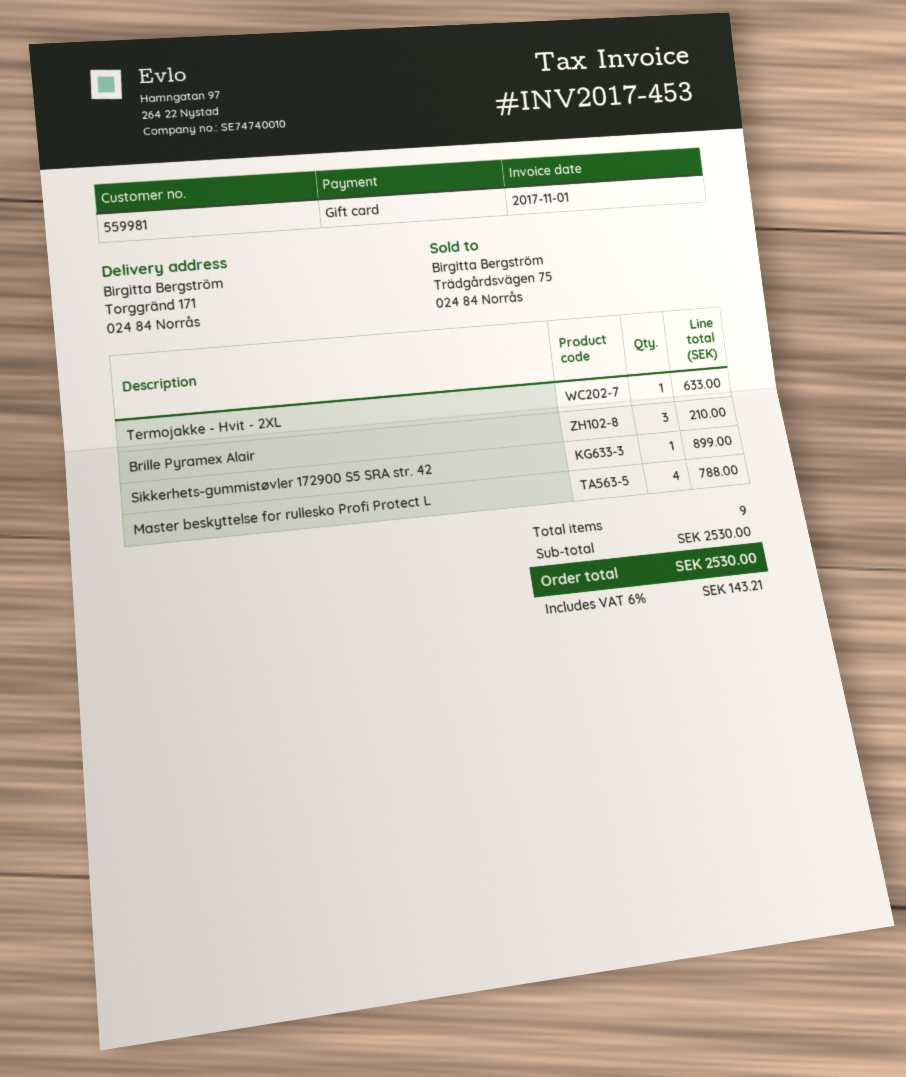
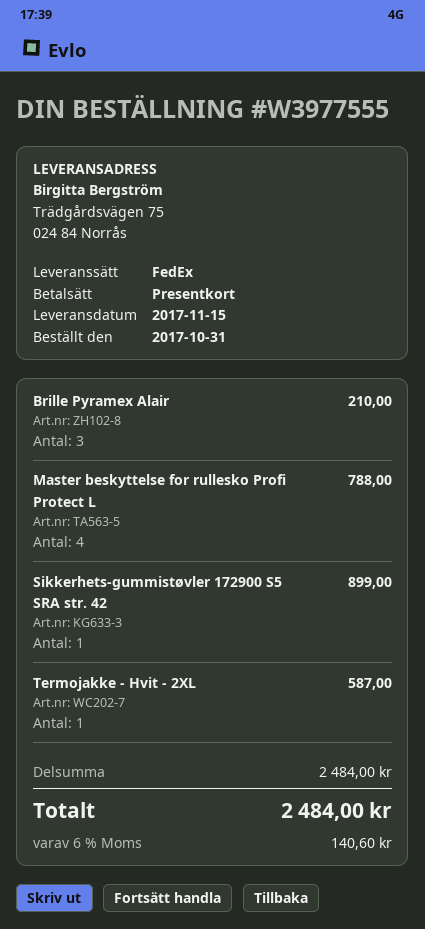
ship to: Torggränd 171, 024 84 Norrås -> Trädgårdsvägen 75, 024 84 Norrås
Termojakke - Hvit - 2XL: 1 for 633.00 -> 1 for 587.00
subtotal: 2530.00 -> 2484.00
tax: 6% = 143.21 -> 6% = 140.60
total: 2530.00 -> 2484.00

